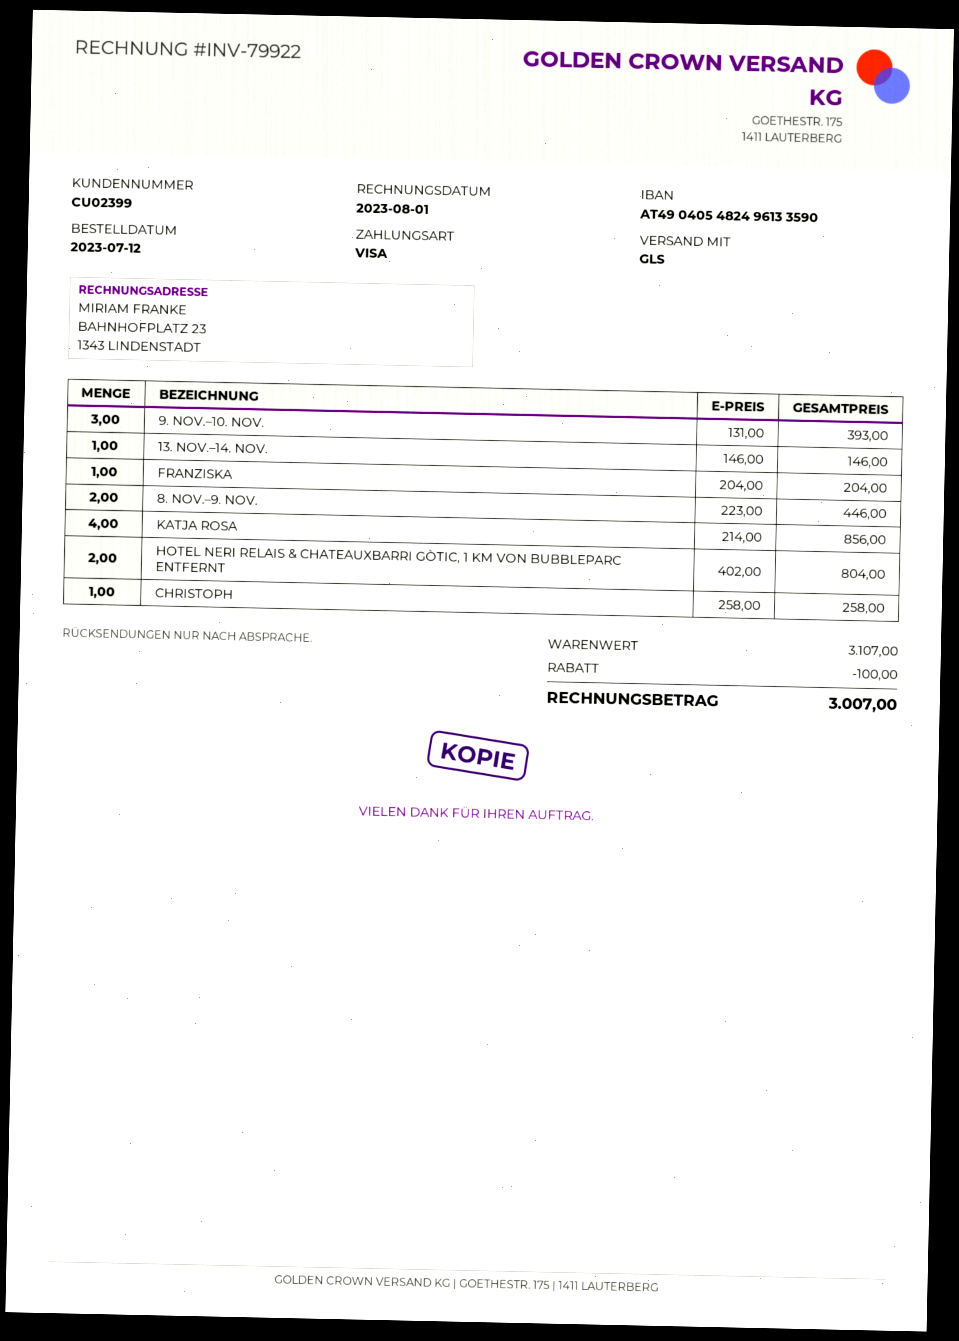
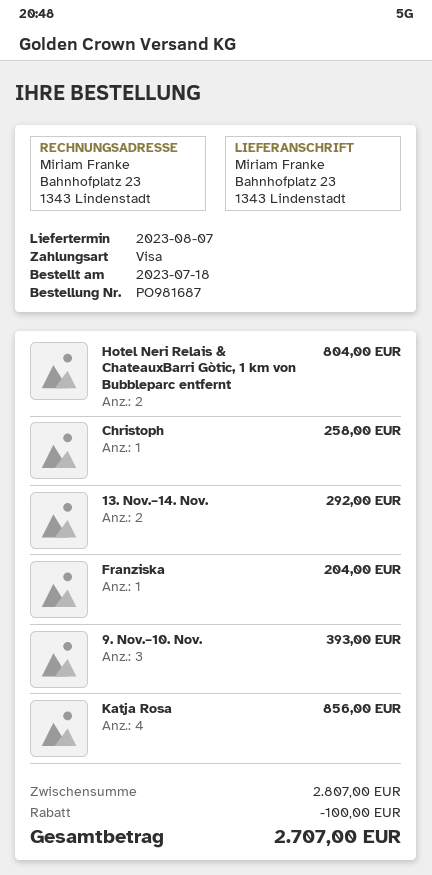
order date: 2023-07-12 -> 2023-07-18
13. NOV.–14. NOV.: 1 for 146.00 -> 2 for 292.00
8. NOV.–9. NOV.: 2 for 446.00 -> none
subtotal: 3107.00 -> 2807.00
total: 3007.00 -> 2707.00

